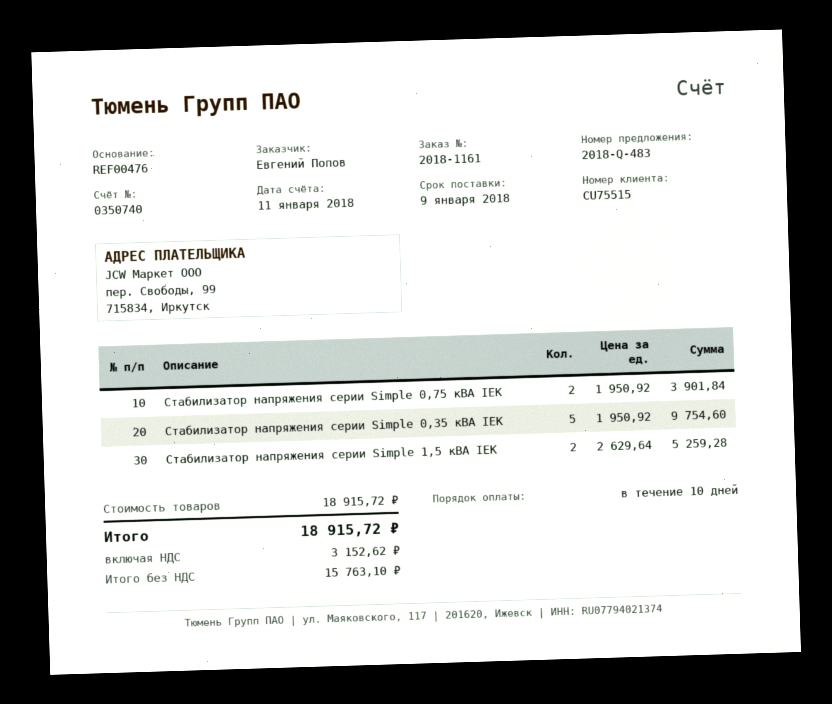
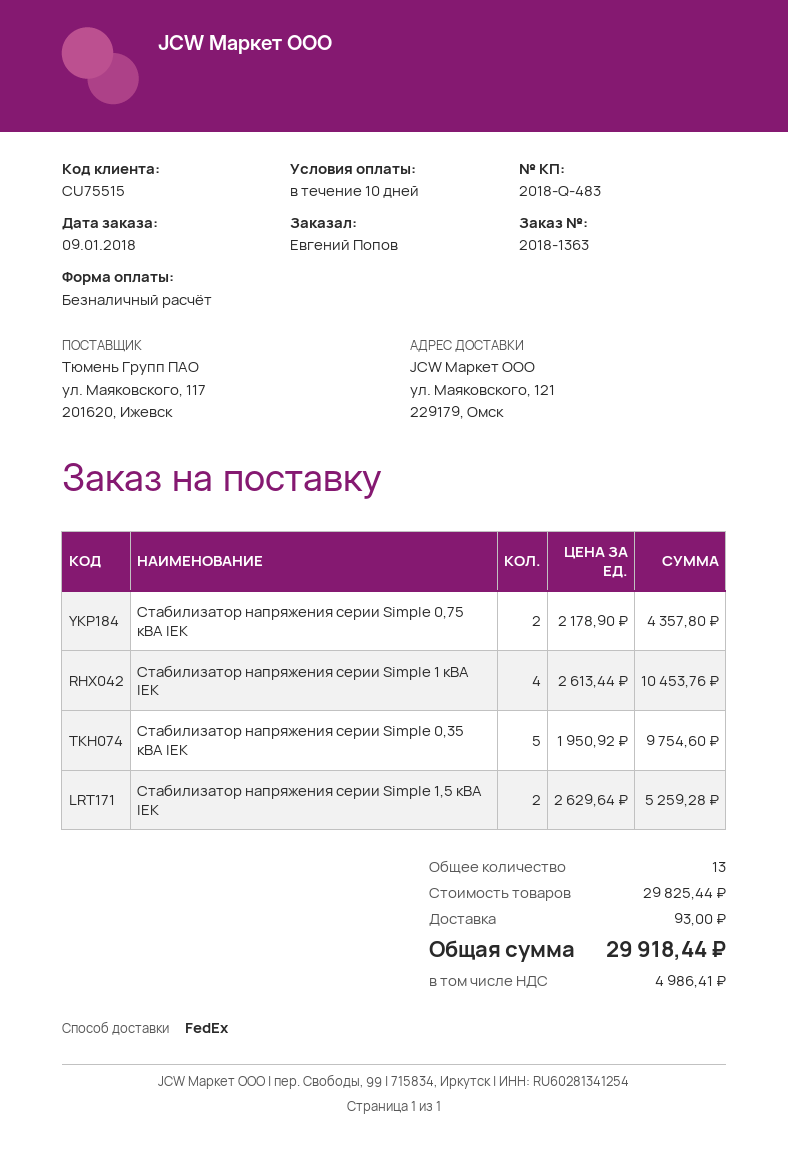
order number: 2018-1161 -> 2018-1363
Стабилизатор напряжения серии Simple 0,75 кВА IEK: 2 x 1950.92 = 3901.84 -> 2 x 2178.90 = 4357.80
Стабилизатор напряжения серии Simple 1 кВА IEK: none -> 4 x 2613.44 = 10453.76
subtotal: 18915.72 -> 29825.44
shipping: none -> 93.00
tax: 3152.62 -> 4986.41
total: 18915.72 -> 29918.44

